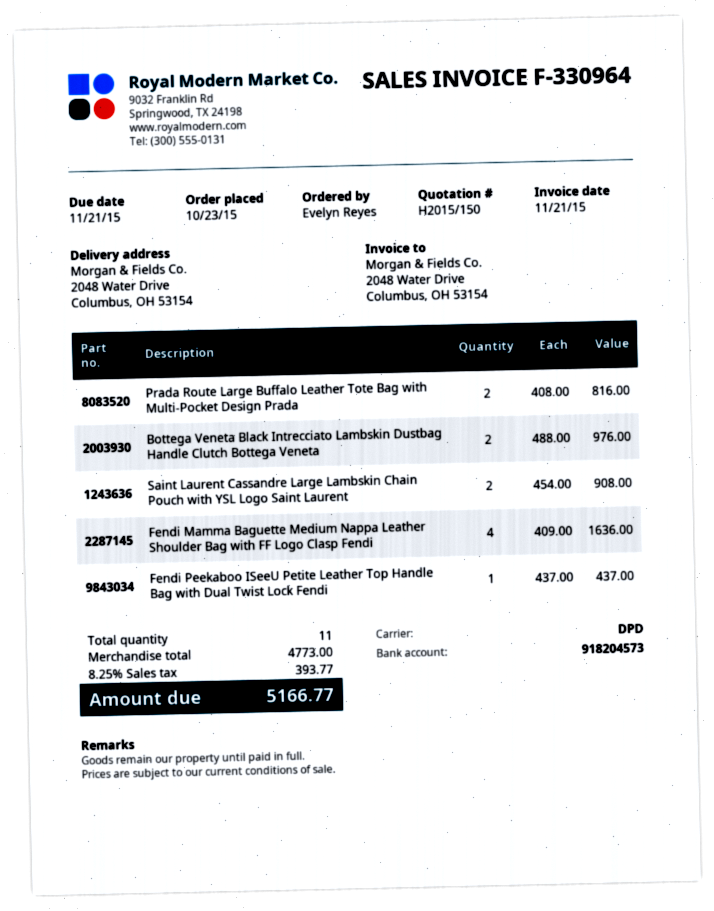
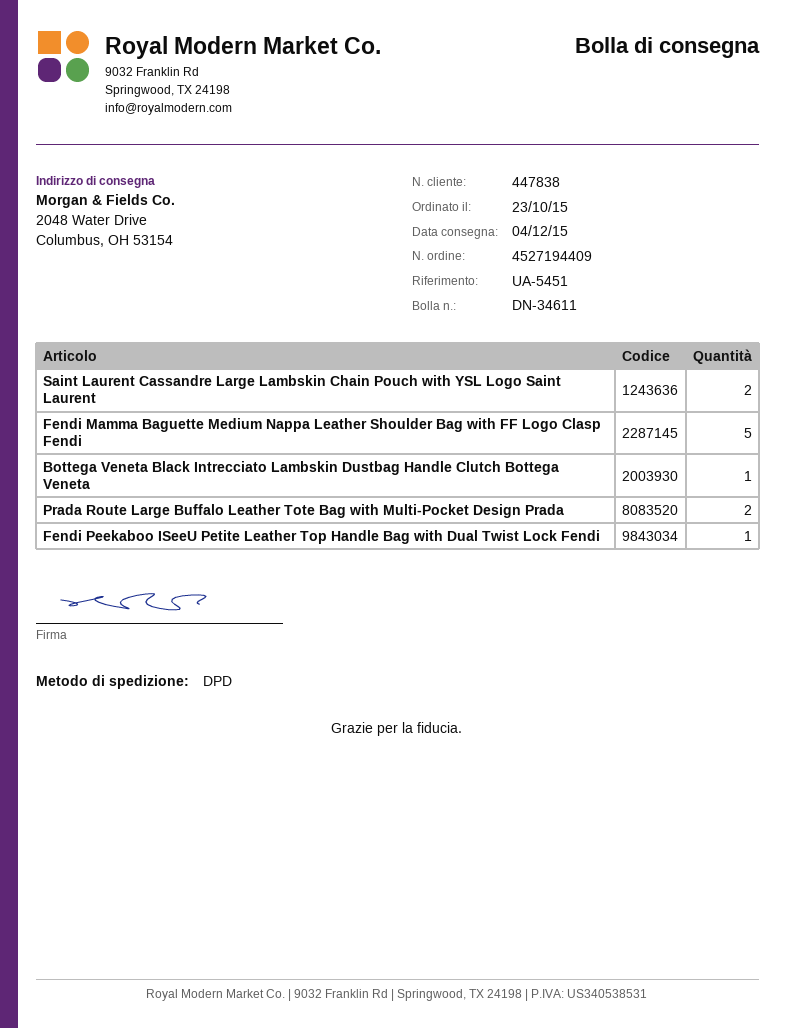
Bottega Veneta Black Intrecciato Lambskin Dustbag Handle Clutch Bottega Veneta: 2 -> 1
Fendi Mamma Baguette Medium Nappa Leather Shoulder Bag with FF Logo Clasp Fendi: 4 -> 5

